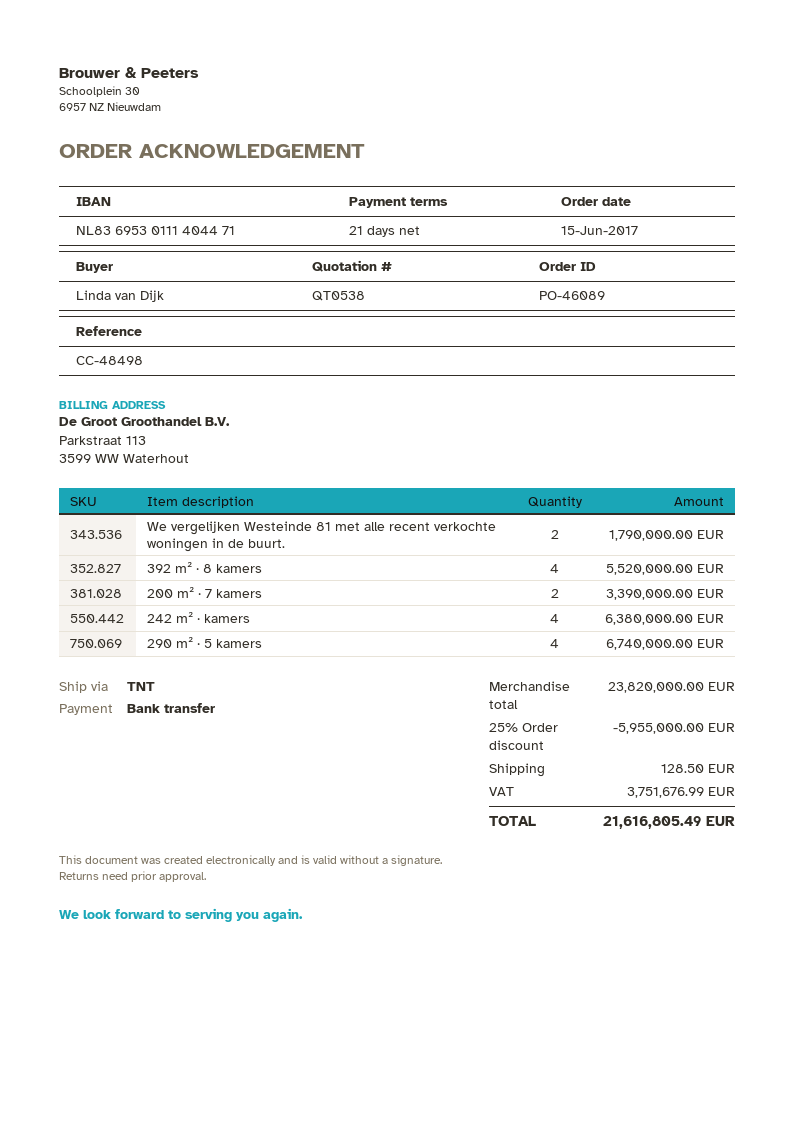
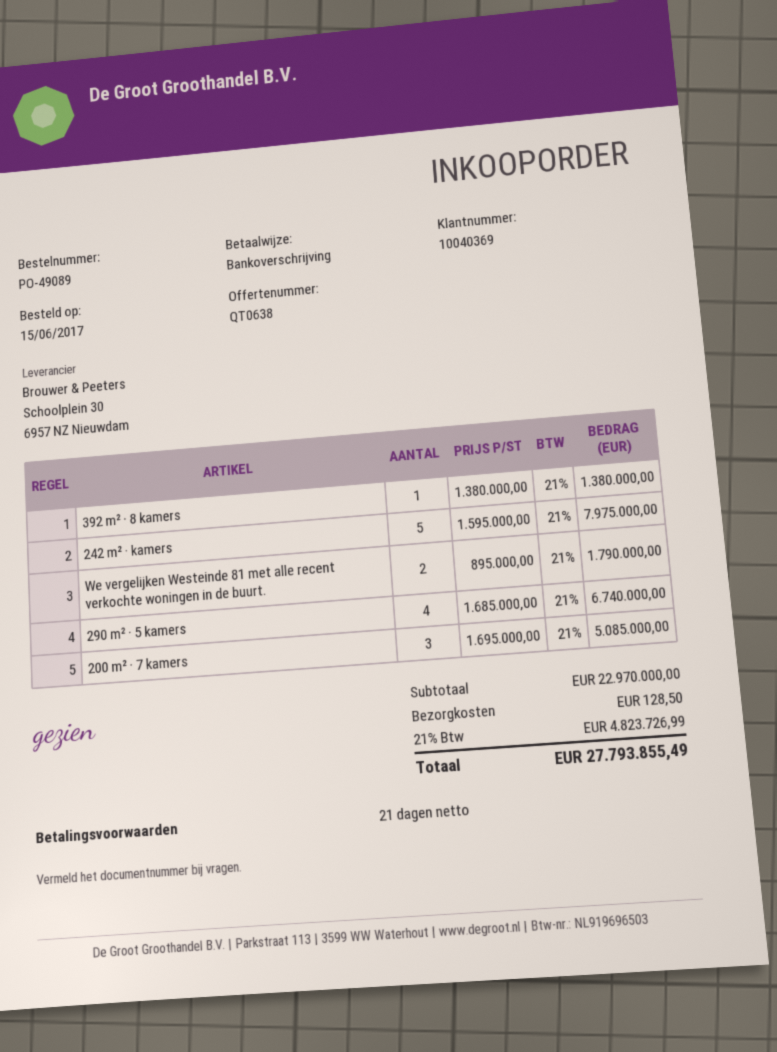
quote number: QT0538 -> QT0638
order number: PO-46089 -> PO-49089
392 m² · 8 kamers: 4 for 5520000.00 -> 1 for 1380000.00
200 m² · 7 kamers: 2 for 3390000.00 -> 3 for 5085000.00
242 m² · kamers: 4 for 6380000.00 -> 5 for 7975000.00
subtotal: 23820000.00 -> 22970000.00
discount: 25% = 5955000.00 -> none
tax: 3751676.99 -> 4823726.99
total: 21616805.49 -> 27793855.49

